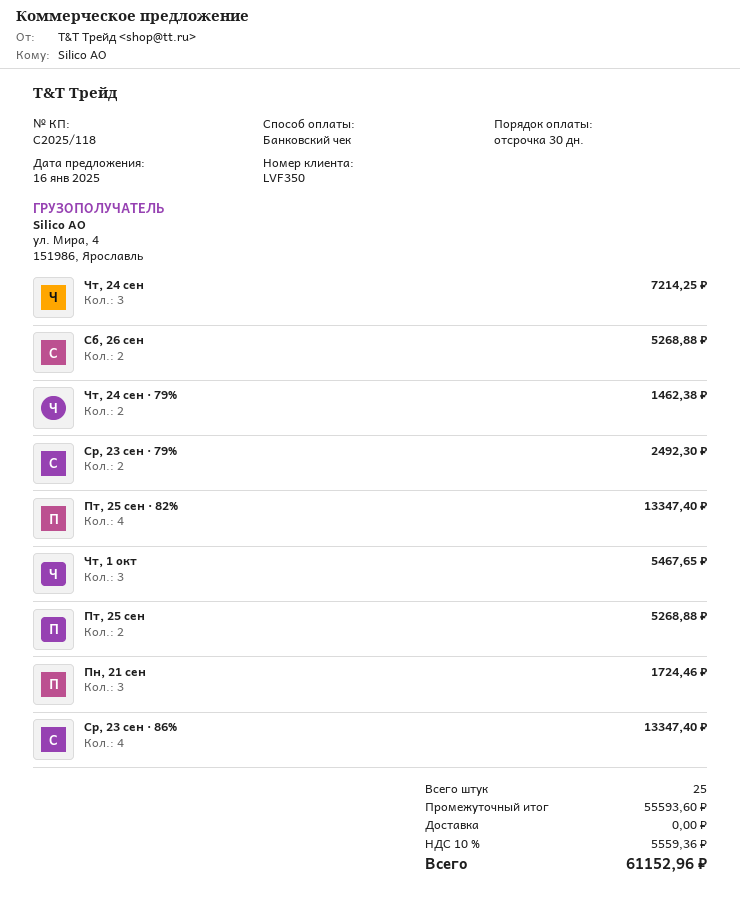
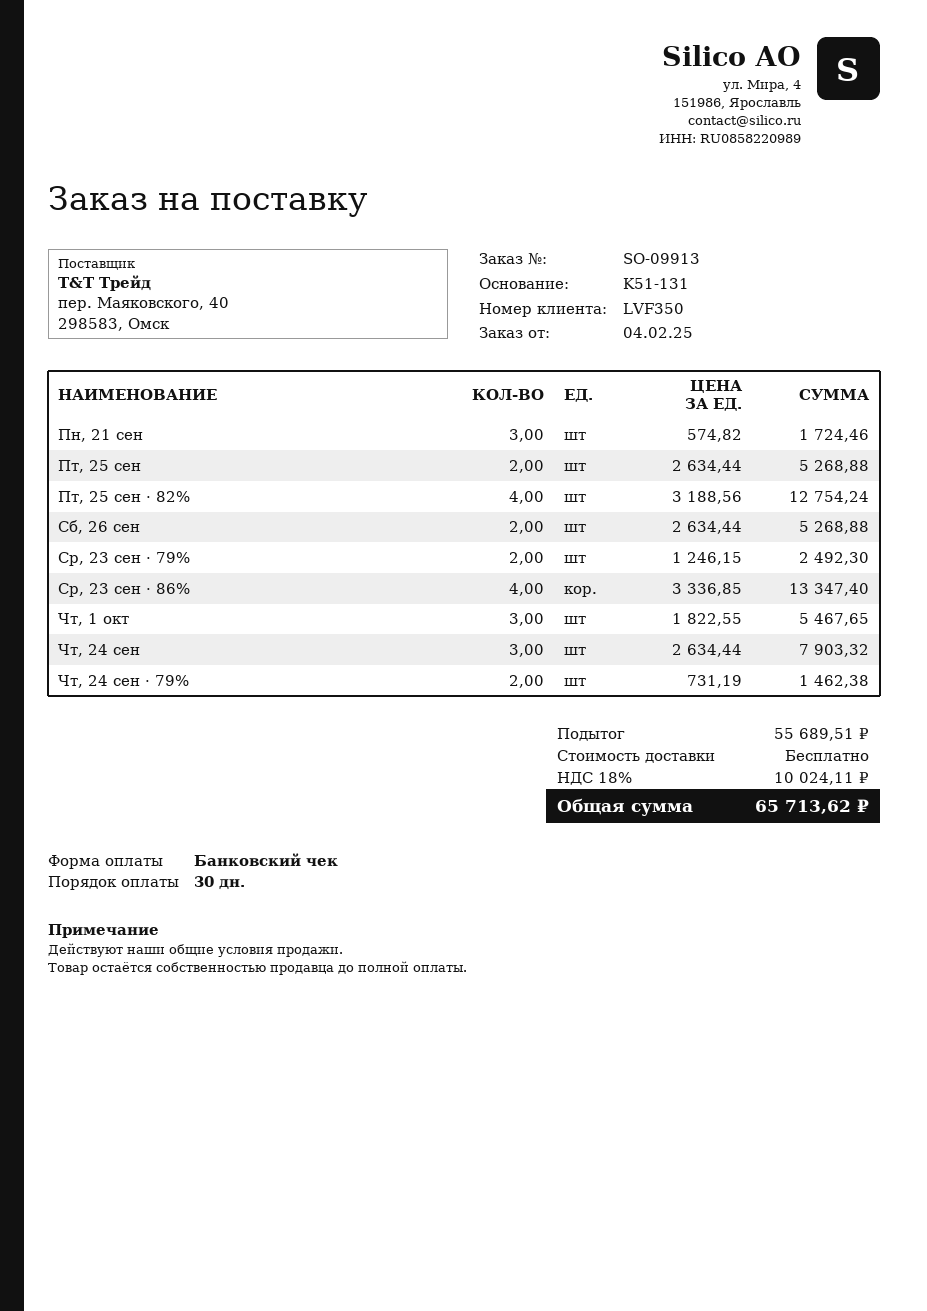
Чт, 24 сен: 3 for 7214.25 -> 3 for 7903.32
Пт, 25 сен · 82%: 4 for 13347.40 -> 4 for 12754.24
subtotal: 55593.60 -> 55689.51
tax: 10% = 5559.36 -> 18% = 10024.11
total: 61152.96 -> 65713.62

